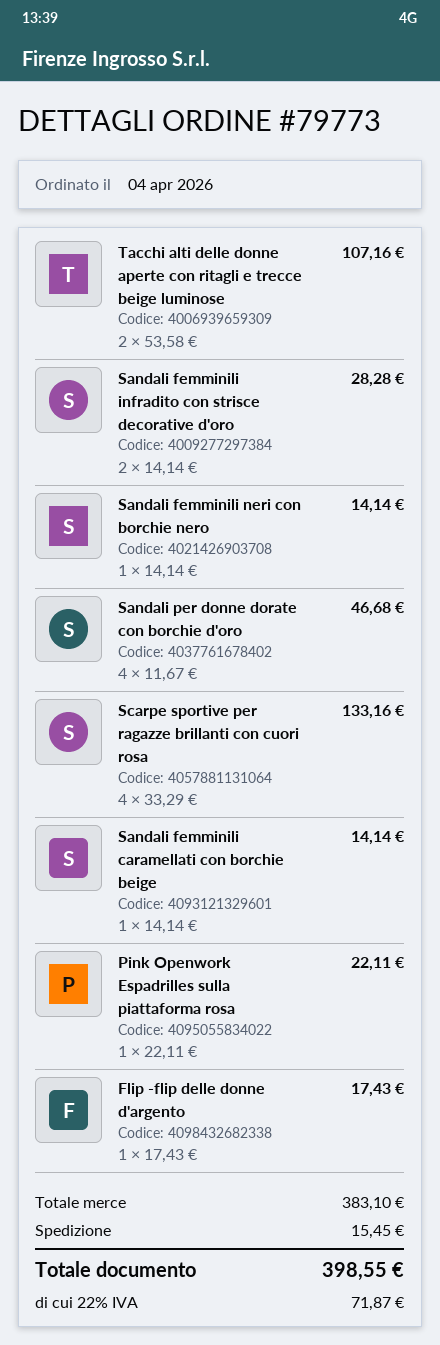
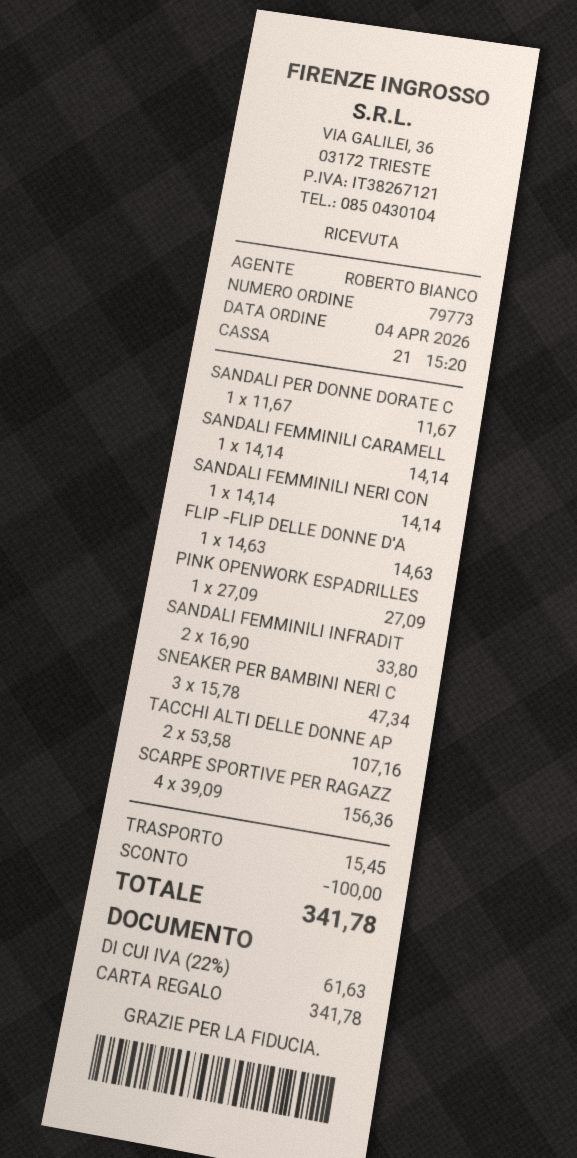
Sandali femminili infradito con strisce decorative d'oro: 2 x 14.14 = 28.28 -> 2 x 16.90 = 33.80
Sandali per donne dorate con borchie d'oro: 4 x 11.67 = 46.68 -> 1 x 11.67 = 11.67
Scarpe sportive per ragazze brillanti con cuori rosa: 4 x 33.29 = 133.16 -> 4 x 39.09 = 156.36
Pink Openwork Espadrilles sulla piattaforma rosa: 1 x 22.11 = 22.11 -> 1 x 27.09 = 27.09
Flip -flip delle donne d'argento: 1 x 17.43 = 17.43 -> 1 x 14.63 = 14.63
SNEAKER PER BAMBINI NERI C: none -> 3 x 15.78 = 47.34
discount: none -> 100.00
tax: 22% = 71.87 -> 22% = 61.63
total: 398.55 -> 341.78

